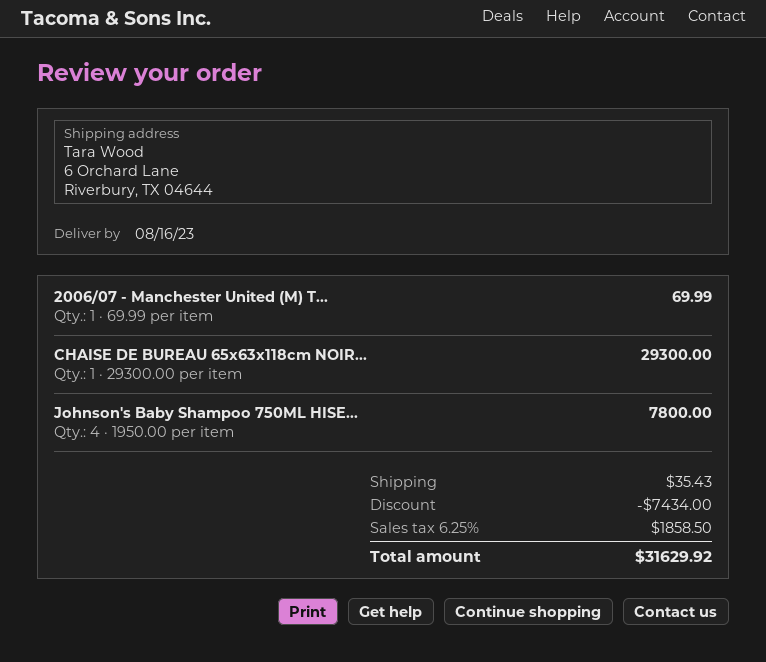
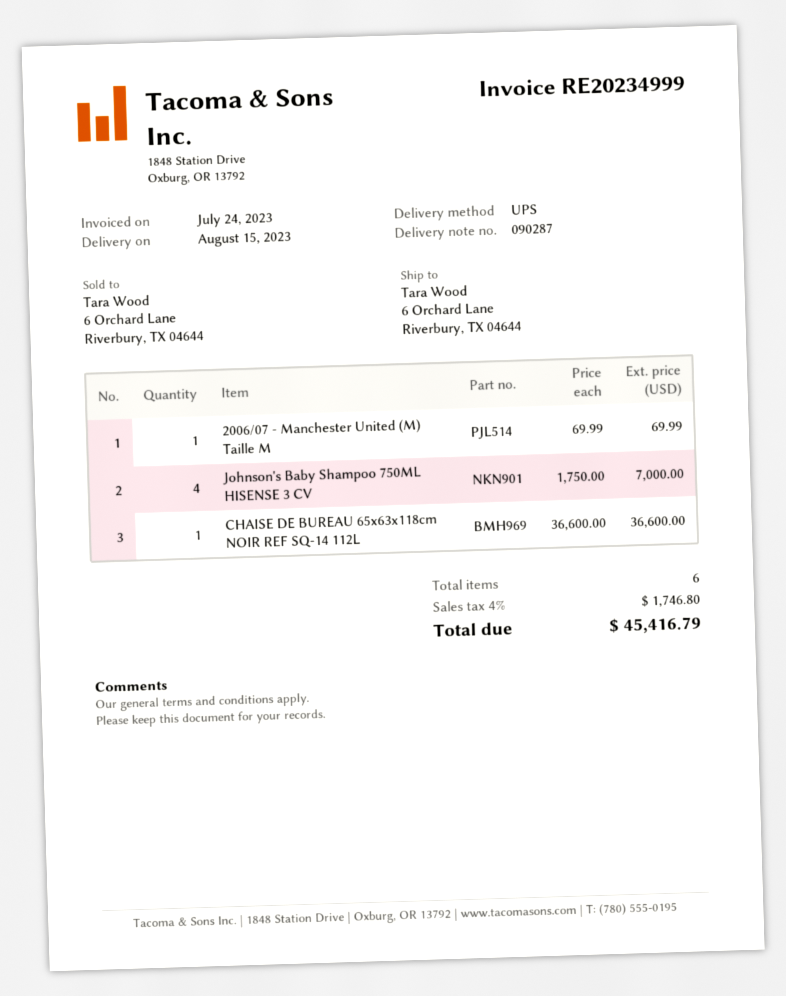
delivery date: 2023-08-16 -> 2023-08-15
CHAISE DE BUREAU 65x63x118cm NOIR...: 1 x 29300.00 = 29300.00 -> 1 x 36600.00 = 36600.00
Johnson's Baby Shampoo 750ML HISE...: 4 x 1950.00 = 7800.00 -> 4 x 1750.00 = 7000.00
discount: 7434.00 -> none
shipping: 35.43 -> none
tax: 6.25% = 1858.50 -> 4% = 1746.80
total: 31629.92 -> 45416.79

